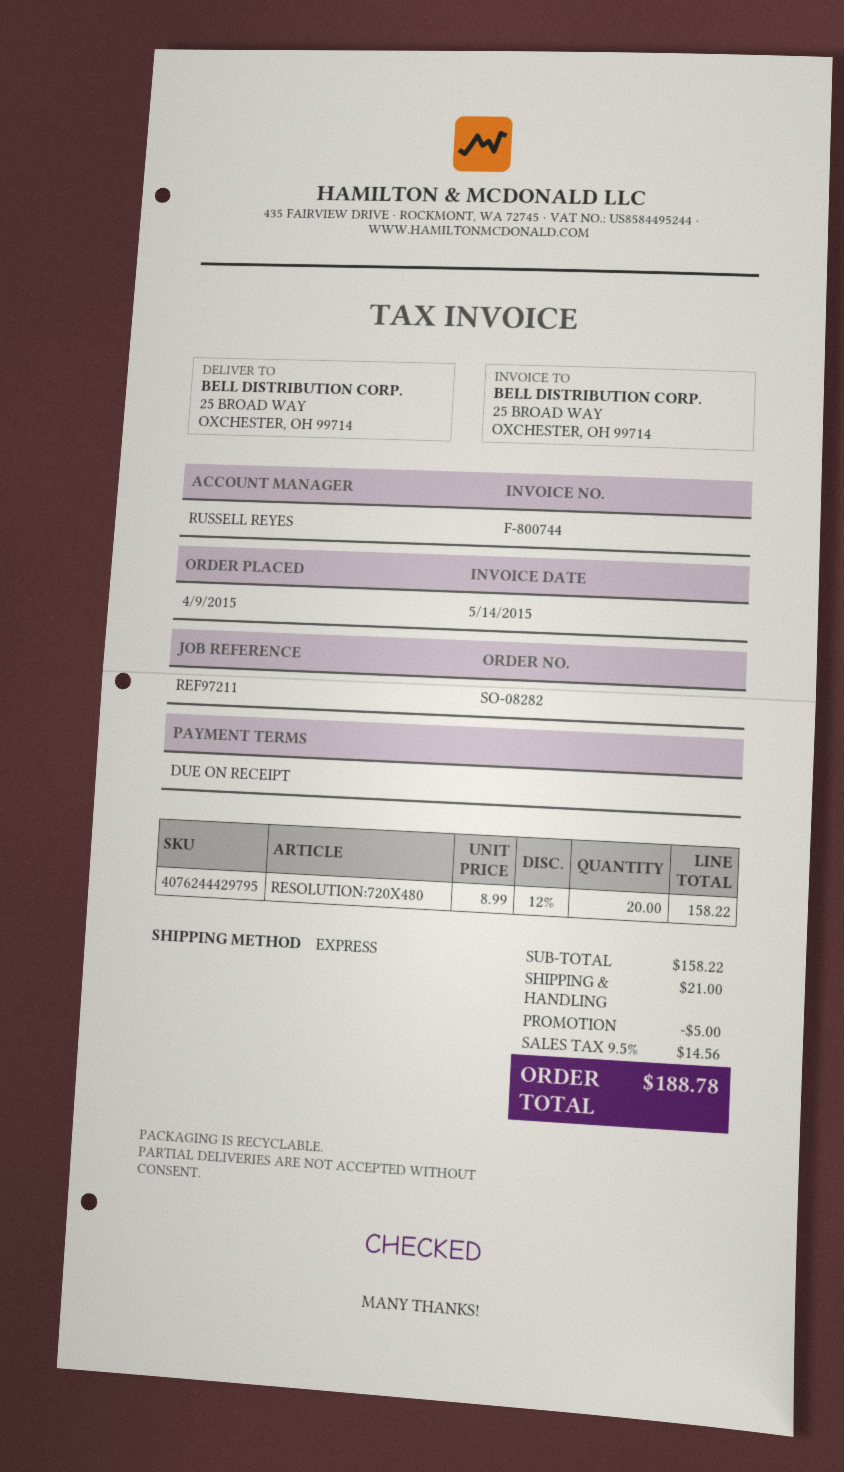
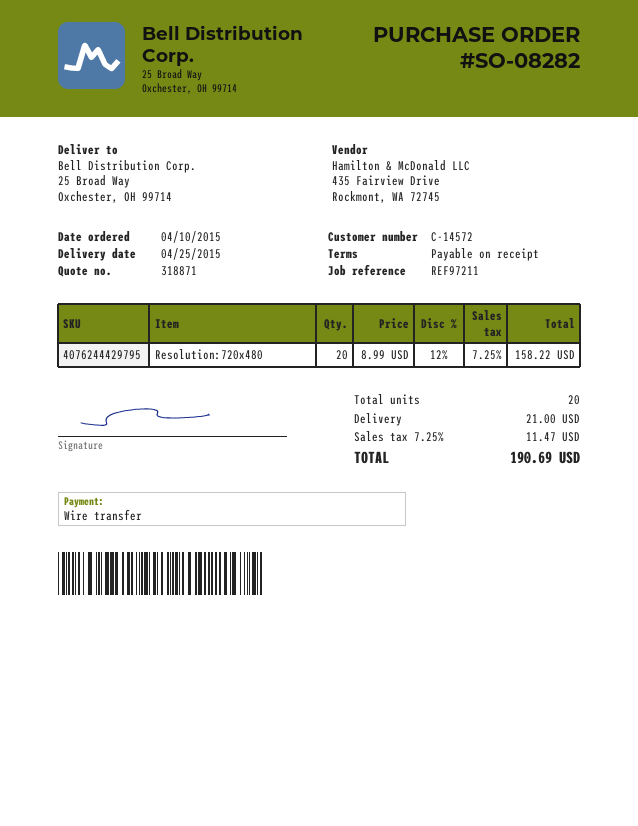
order date: 2015-04-09 -> 2015-04-10
discount: 5.00 -> none
tax: 9.5% = 14.56 -> 7.25% = 11.47
total: 188.78 -> 190.69

